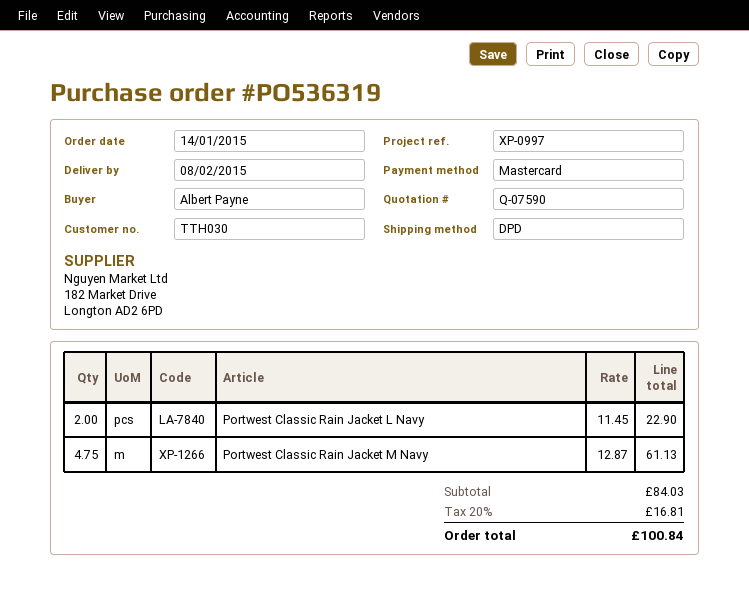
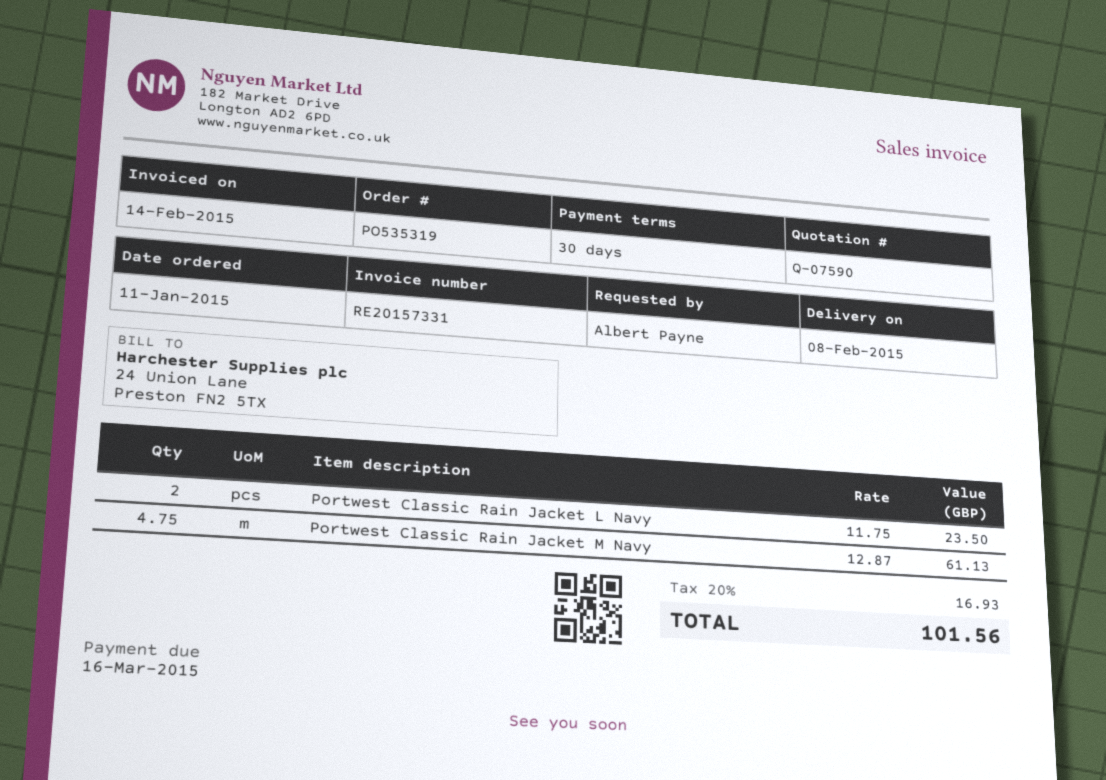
order number: PO536319 -> PO535319
order date: 2015-01-14 -> 2015-01-11
Portwest Classic Rain Jacket L Navy: 2 x 11.45 = 22.90 -> 2 x 11.75 = 23.50
tax: 20% = 16.81 -> 20% = 16.93
total: 100.84 -> 101.56

